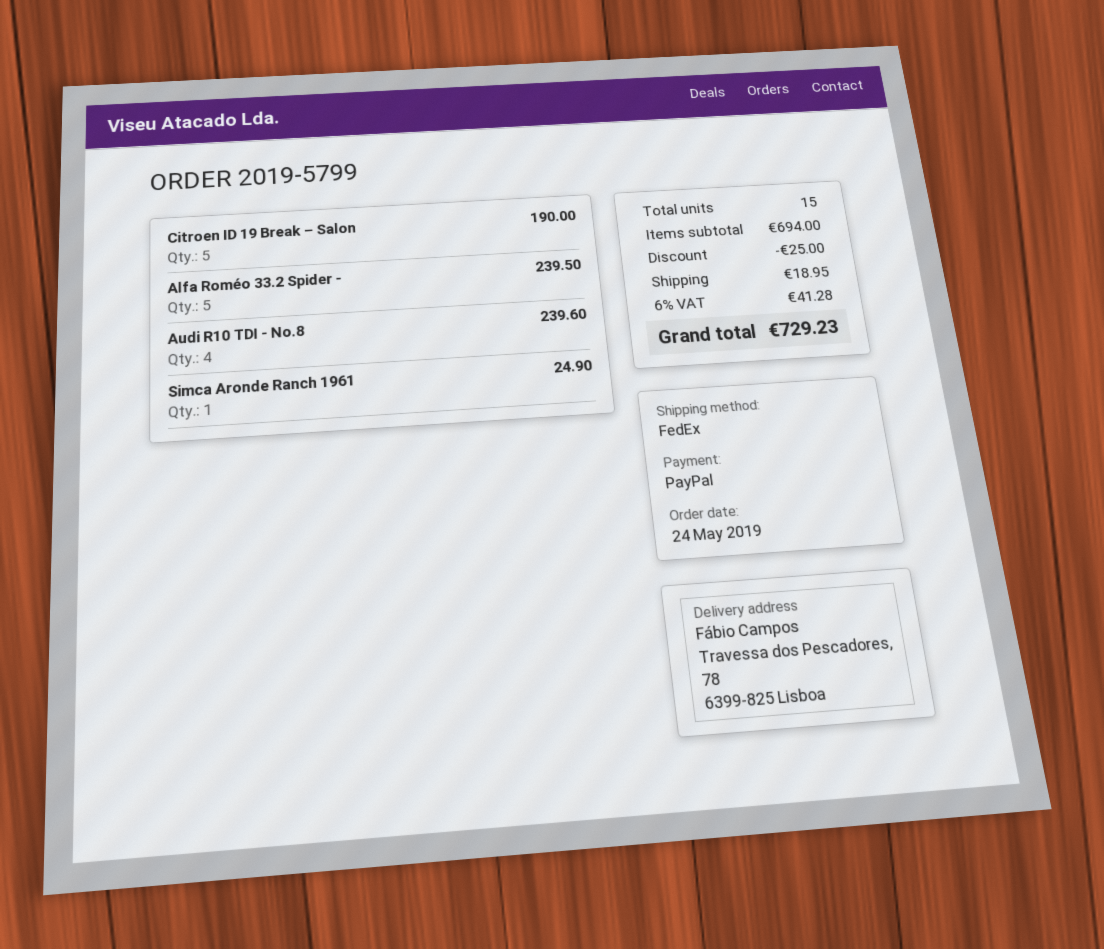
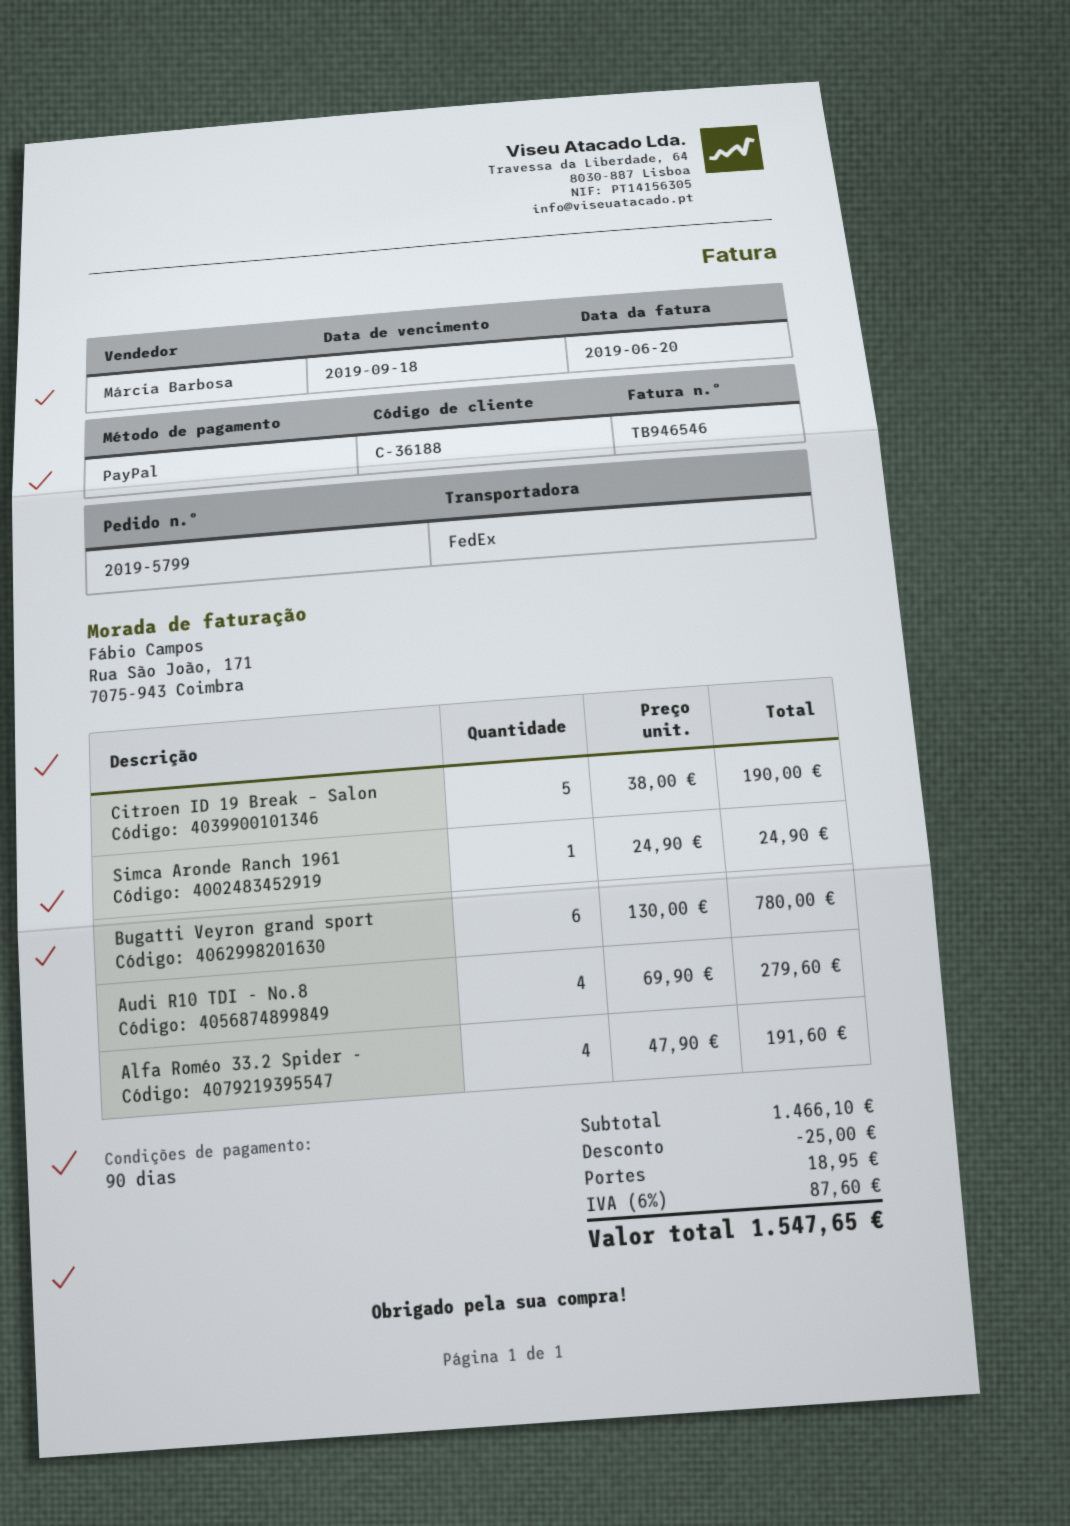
Alfa Roméo 33.2 Spider -: 5 for 239.50 -> 4 for 191.60
Audi R10 TDI - No.8: 4 for 239.60 -> 4 for 279.60
Bugatti Veyron grand sport: none -> 6 for 780.00
subtotal: 694.00 -> 1466.10
tax: 6% = 41.28 -> 6% = 87.60
total: 729.23 -> 1547.65

